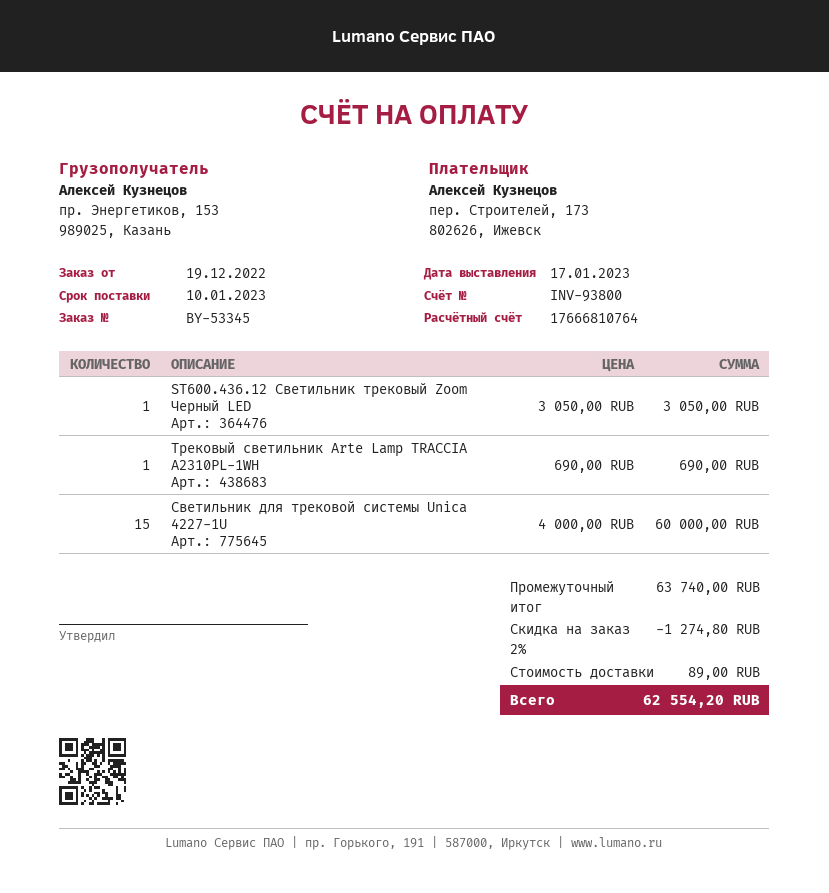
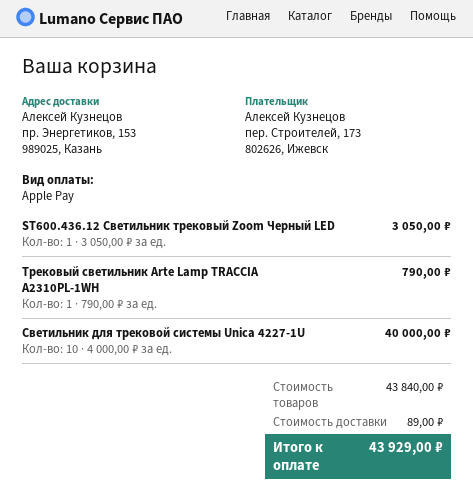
Трековый светильник Arte Lamp TRACCIA A2310PL-1WH: 1 x 690.00 = 690.00 -> 1 x 790.00 = 790.00
Светильник для трековой системы Unica 4227-1U: 15 x 4000.00 = 60000.00 -> 10 x 4000.00 = 40000.00
subtotal: 63740.00 -> 43840.00
discount: 2% = 1274.80 -> none
total: 62554.20 -> 43929.00

